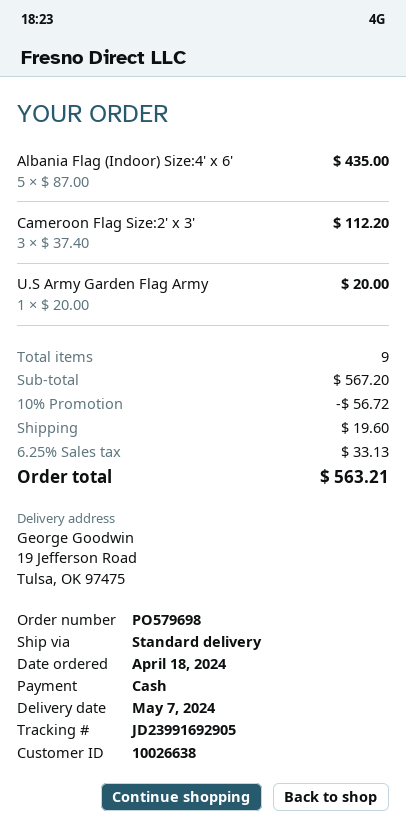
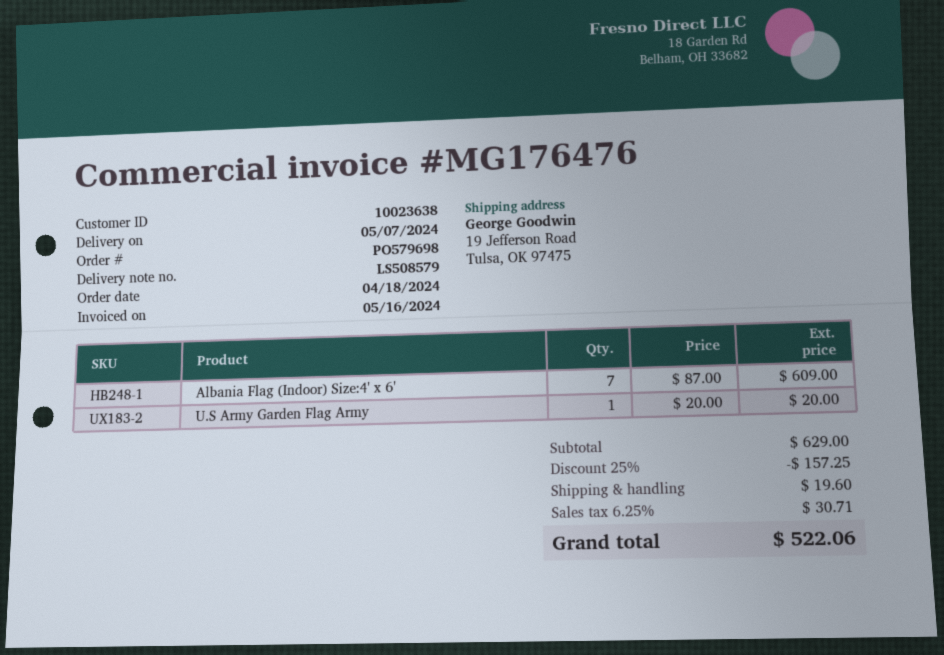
customer number: 10026638 -> 10023638
Albania Flag (Indoor) Size:4' x 6': 5 x 87.00 = 435.00 -> 7 x 87.00 = 609.00
Cameroon Flag Size:2' x 3': 3 x 37.40 = 112.20 -> none
subtotal: 567.20 -> 629.00
discount: 10% = 56.72 -> 25% = 157.25
tax: 6.25% = 33.13 -> 6.25% = 30.71
total: 563.21 -> 522.06

